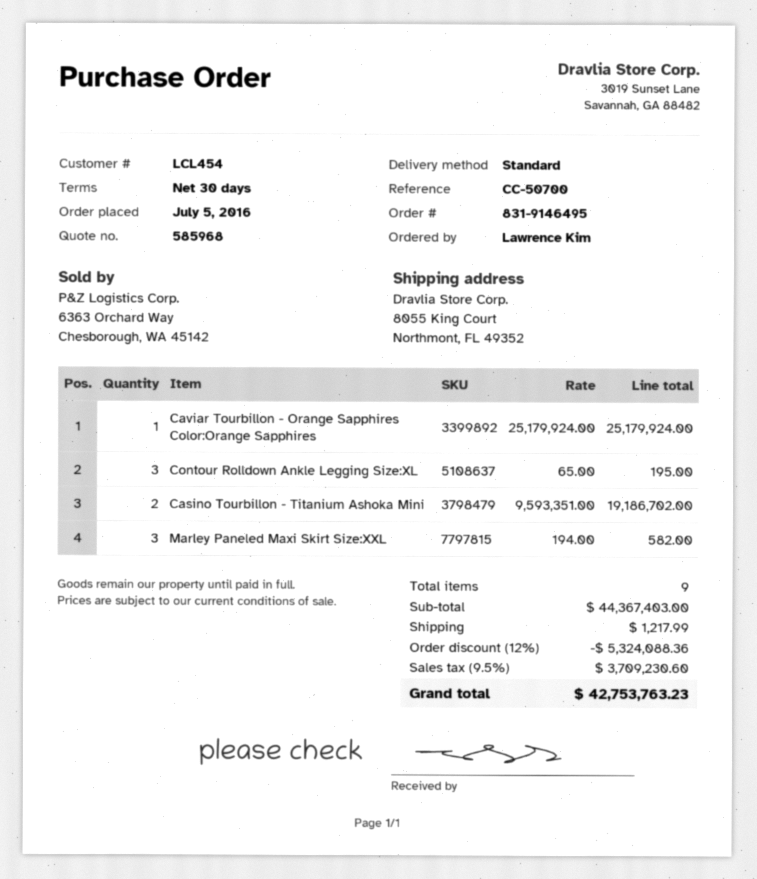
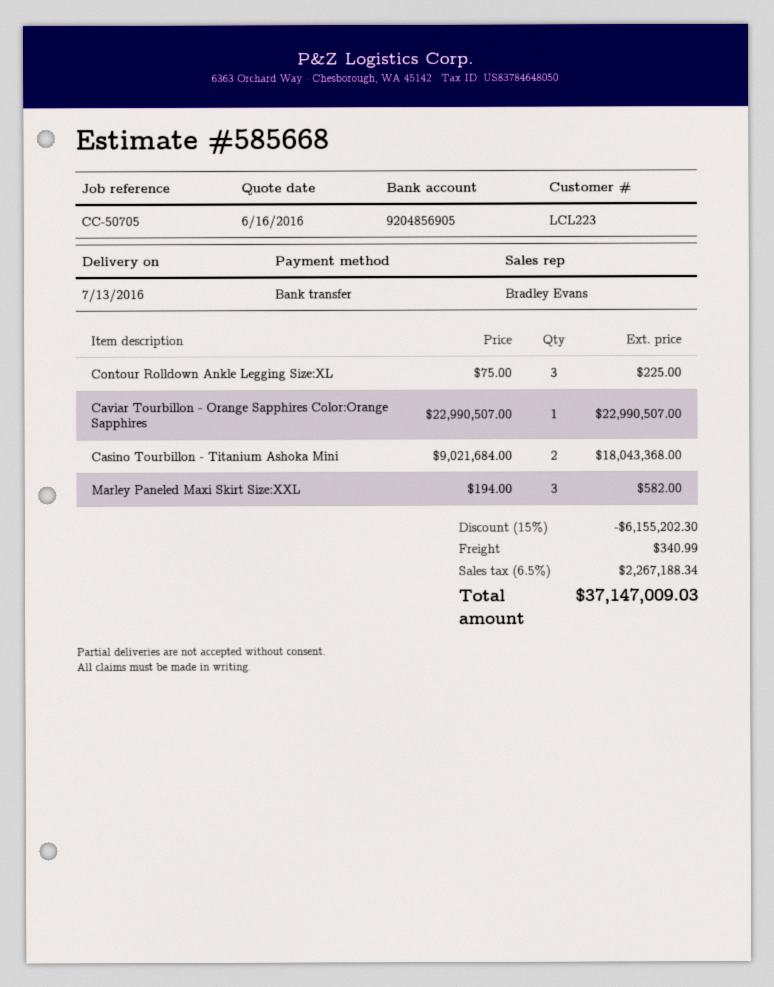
quote number: 585968 -> 585668
customer number: LCL454 -> LCL223
reference: CC-50700 -> CC-50705
Caviar Tourbillon - Orange Sapphires Color:Orange Sapphires: 1 x 25179924.00 = 25179924.00 -> 1 x 22990507.00 = 22990507.00
Contour Rolldown Ankle Legging Size:XL: 3 x 65.00 = 195.00 -> 3 x 75.00 = 225.00
Casino Tourbillon - Titanium Ashoka Mini: 2 x 9593351.00 = 19186702.00 -> 2 x 9021684.00 = 18043368.00
discount: 12% = 5324088.36 -> 15% = 6155202.30
shipping: 1217.99 -> 340.99
tax: 9.5% = 3709230.60 -> 6.5% = 2267188.34
total: 42753763.23 -> 37147009.03

